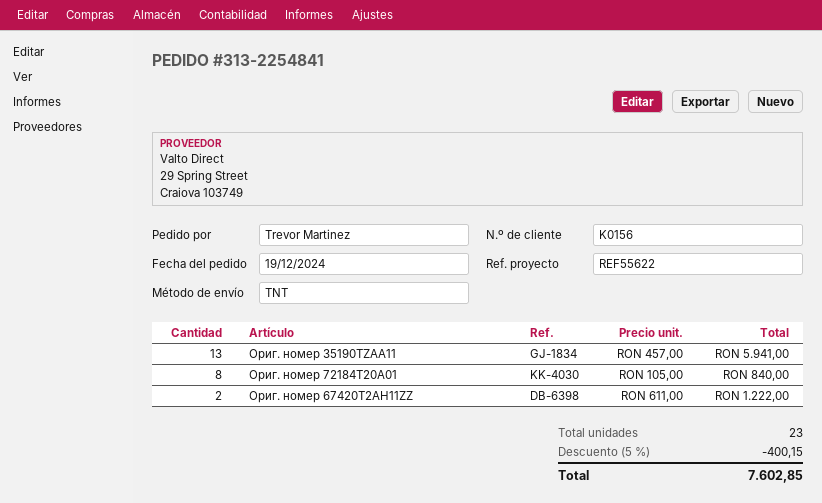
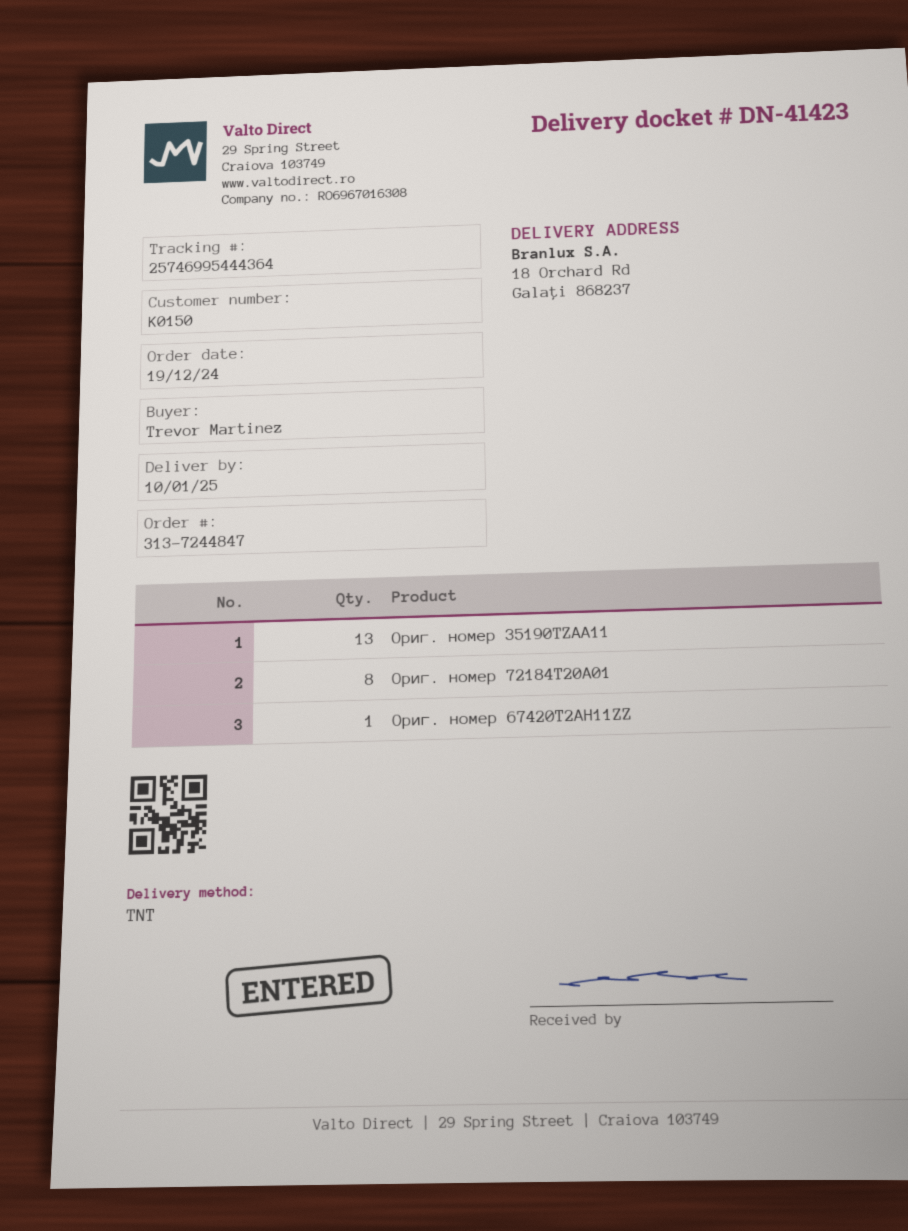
order number: 313-2254841 -> 313-7244847
customer number: K0156 -> K0150
Ориг. номер 67420T2AH11ZZ: 2 -> 1

